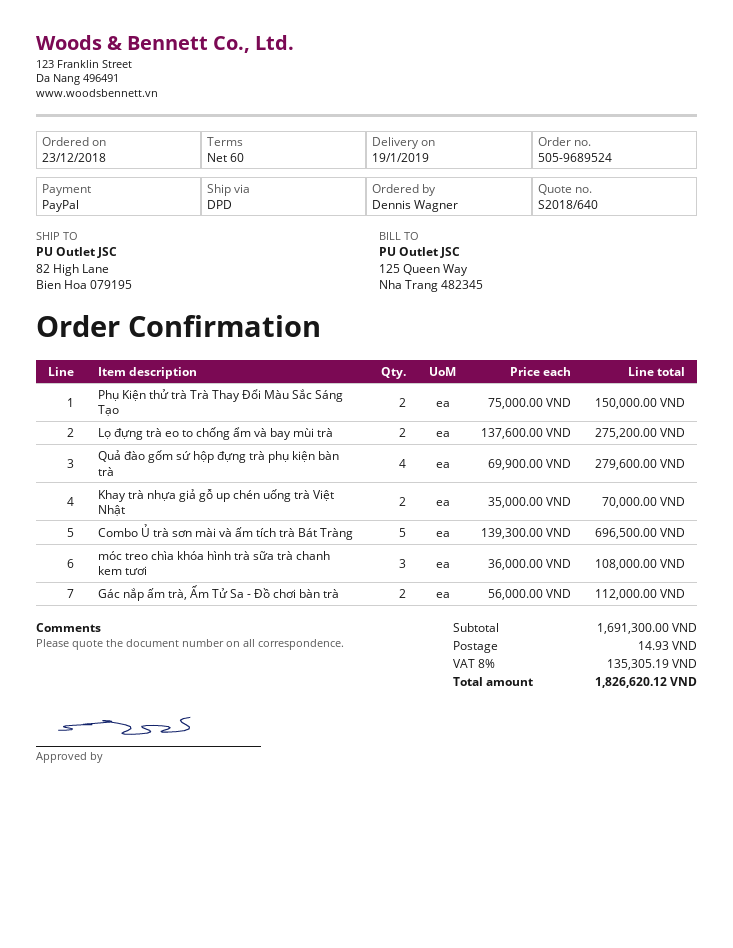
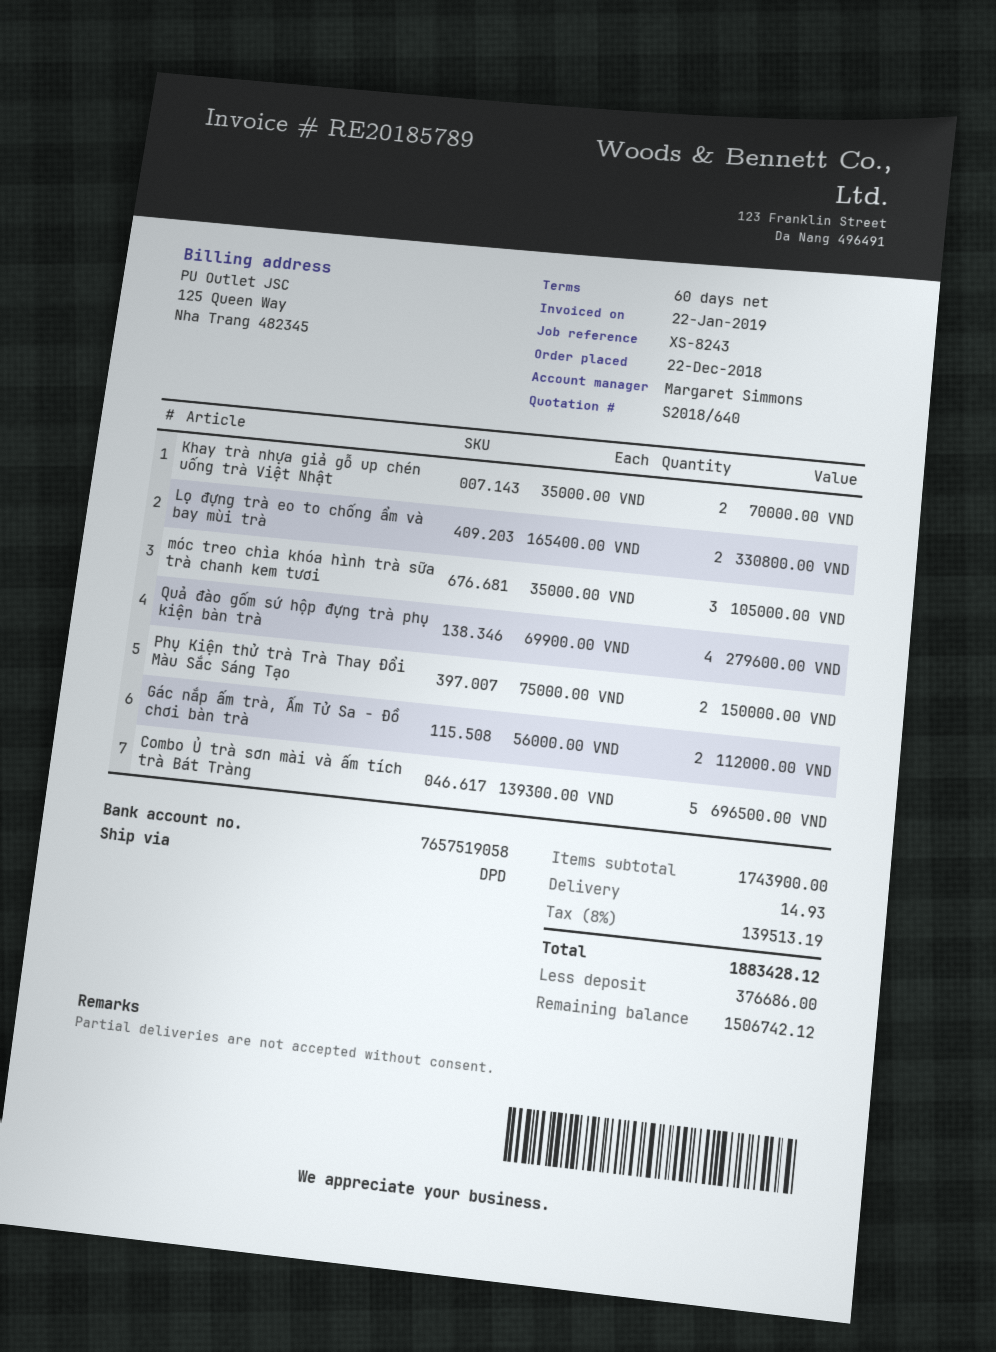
order date: 2018-12-23 -> 2018-12-22
Lọ đựng trà eo to chống ẩm và bay mùi trà: 2 x 137600.00 = 275200.00 -> 2 x 165400.00 = 330800.00
móc treo chìa khóa hình trà sữa trà chanh kem tươi: 3 x 36000.00 = 108000.00 -> 3 x 35000.00 = 105000.00
subtotal: 1691300.00 -> 1743900.00
tax: 8% = 135305.19 -> 8% = 139513.19
total: 1826620.12 -> 1883428.12

